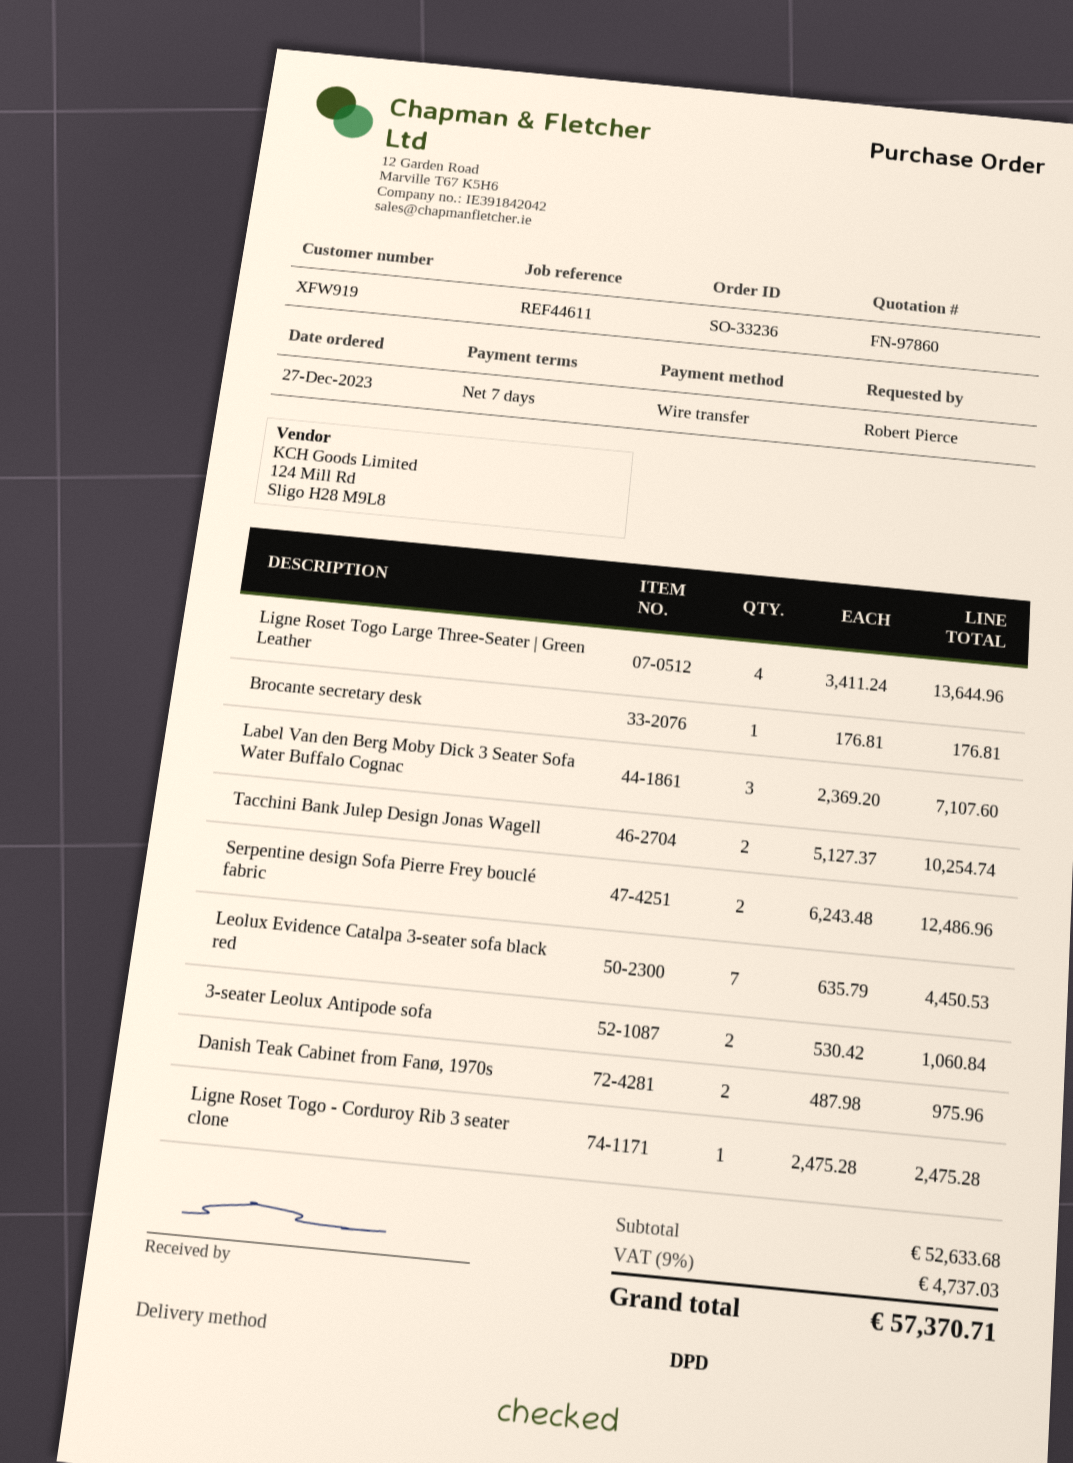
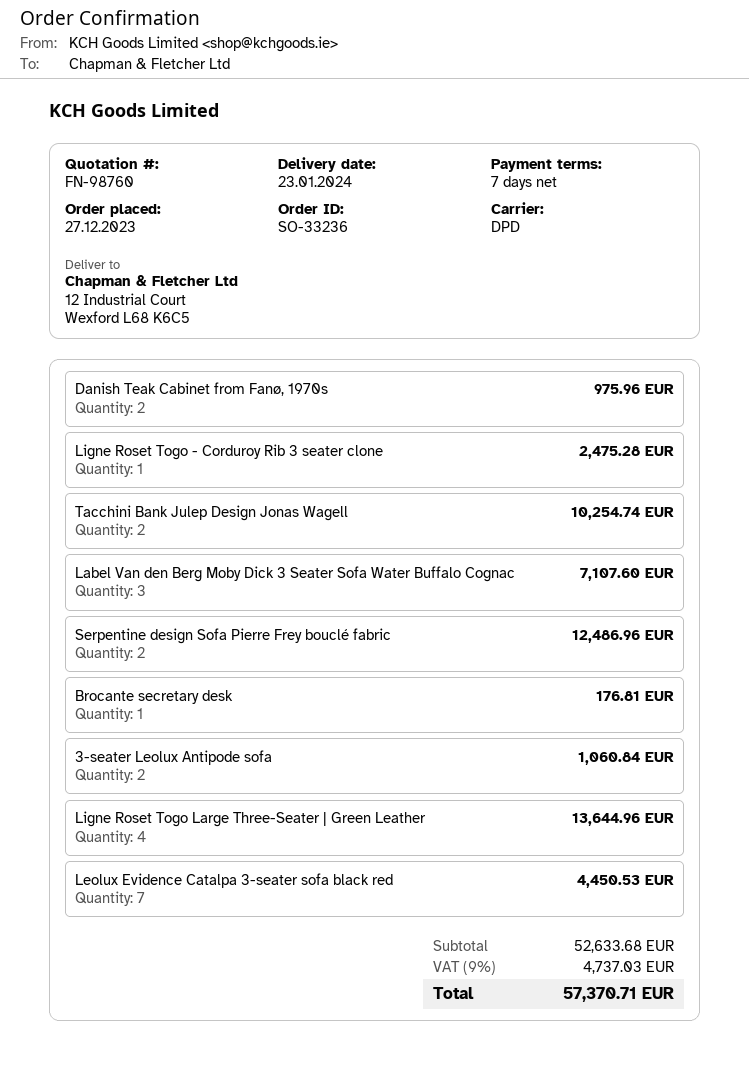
quote number: FN-97860 -> FN-98760

